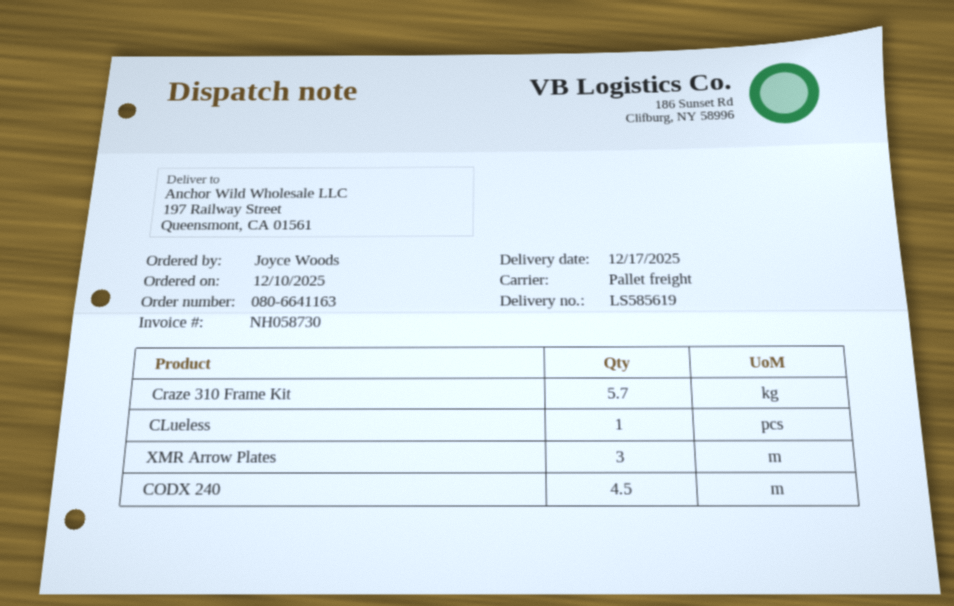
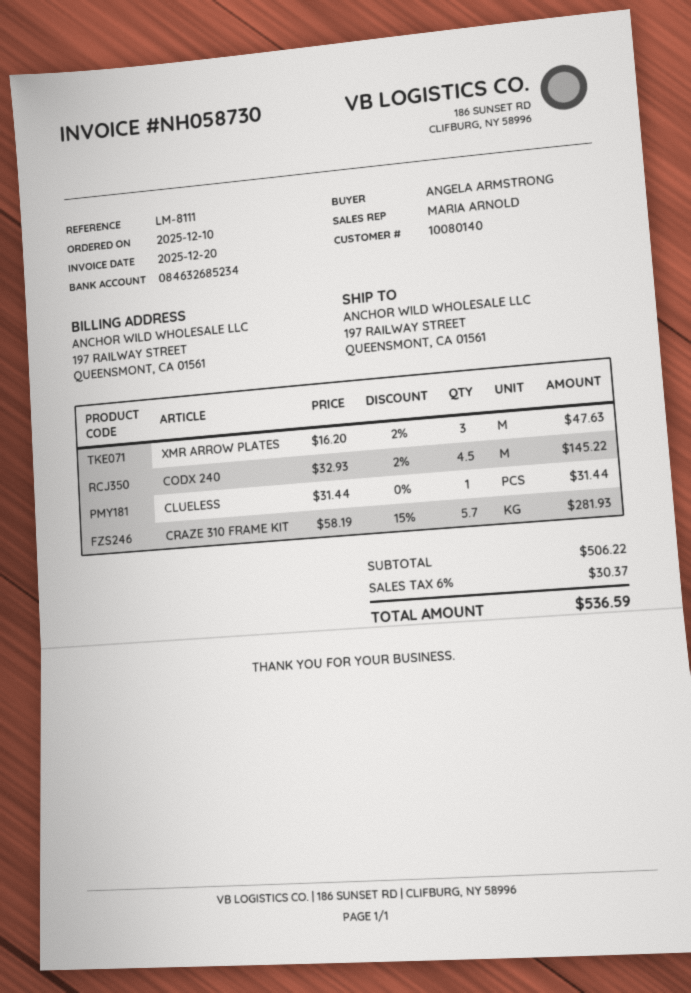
ordered by: Joyce Woods -> ANGELA ARMSTRONG

